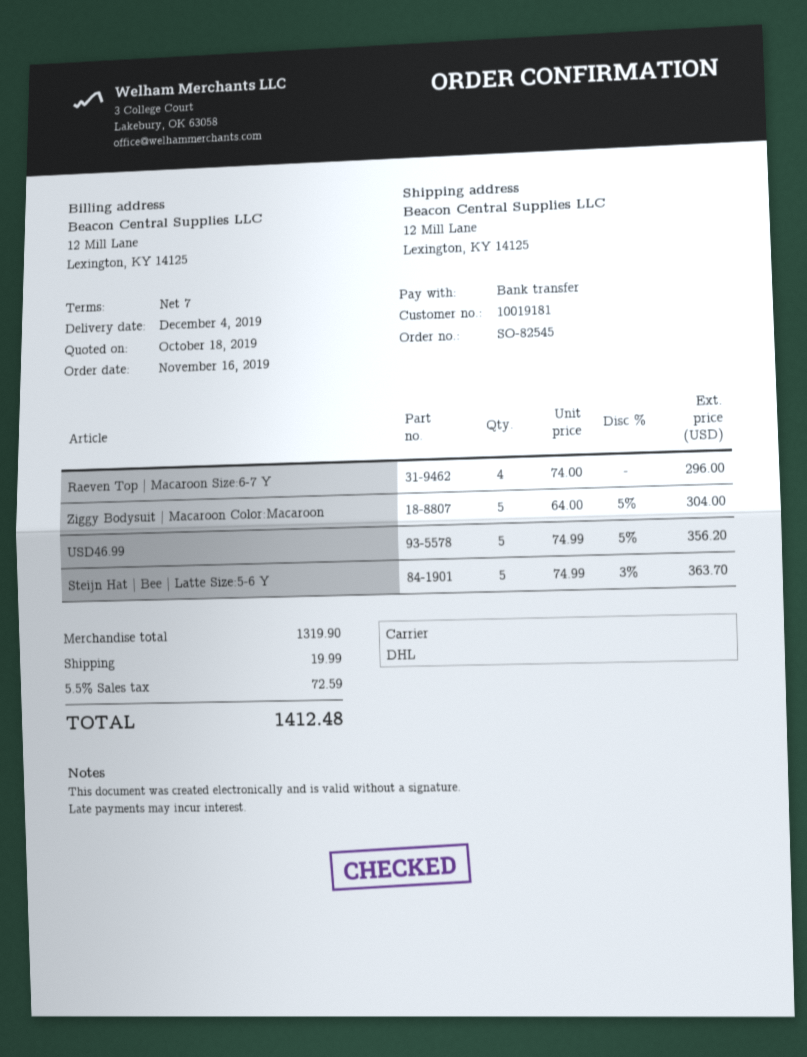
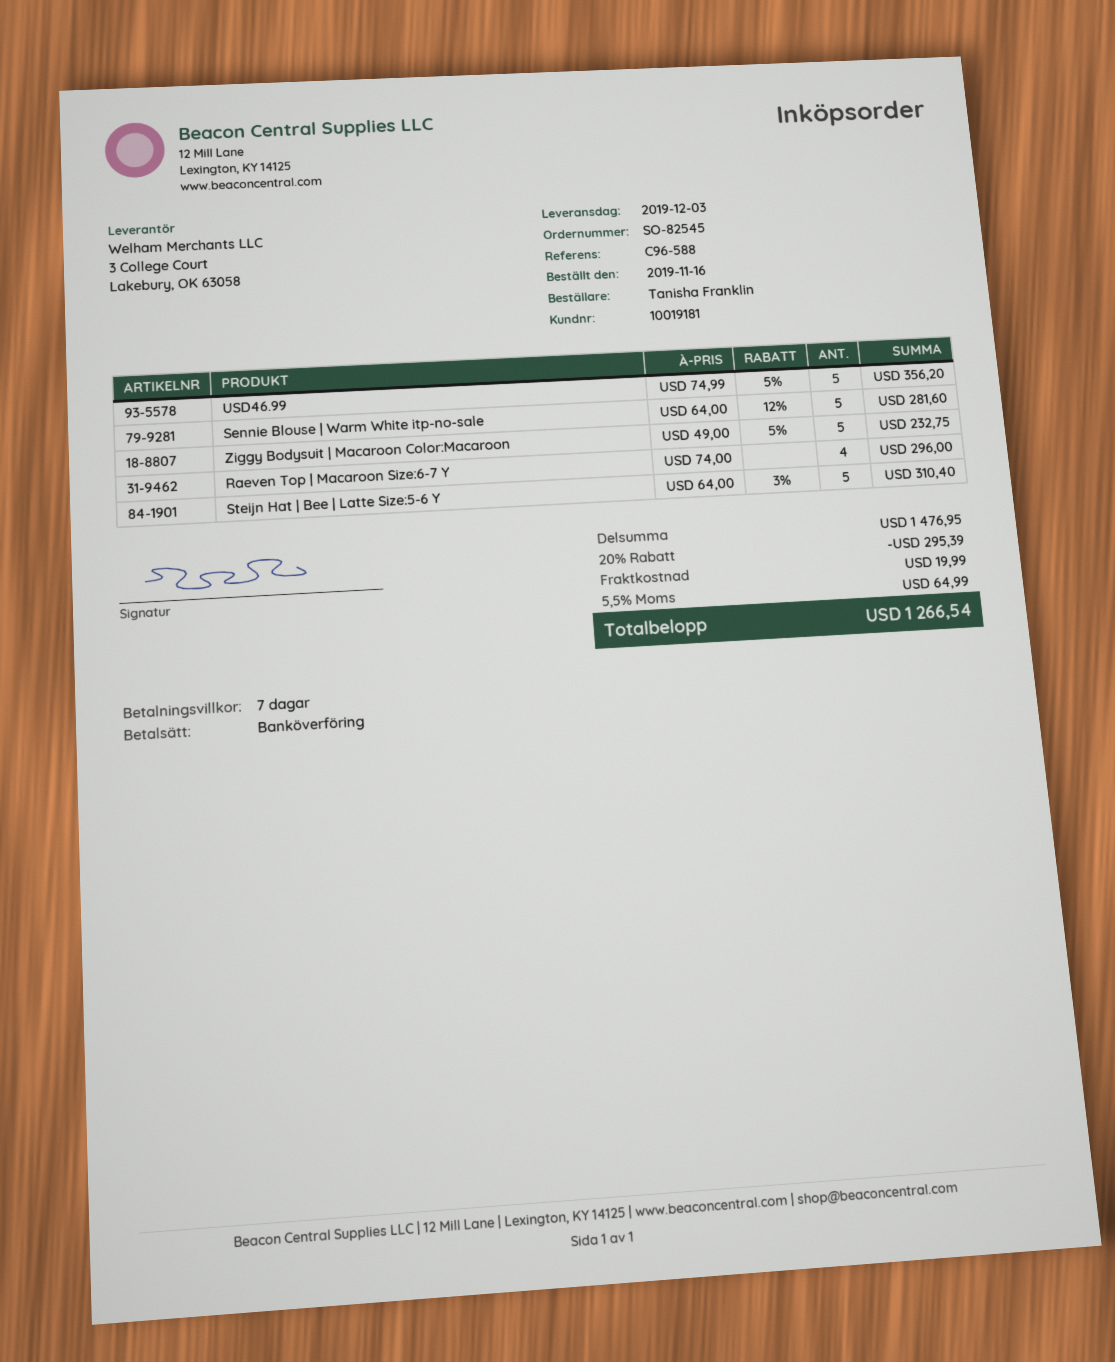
delivery date: 2019-12-04 -> 2019-12-03
Ziggy Bodysuit | Macaroon Color:Macaroon: 5 x 64.00 - 5% = 304.00 -> 5 x 49.00 - 5% = 232.75
Steijn Hat | Bee | Latte Size:5-6 Y: 5 x 74.99 - 3% = 363.70 -> 5 x 64.00 - 3% = 310.40
Sennie Blouse | Warm White itp-no-sale: none -> 5 x 64.00 - 12% = 281.60
subtotal: 1319.90 -> 1476.95
discount: none -> 20% = 295.39
tax: 5.5% = 72.59 -> 5.5% = 64.99
total: 1412.48 -> 1266.54

